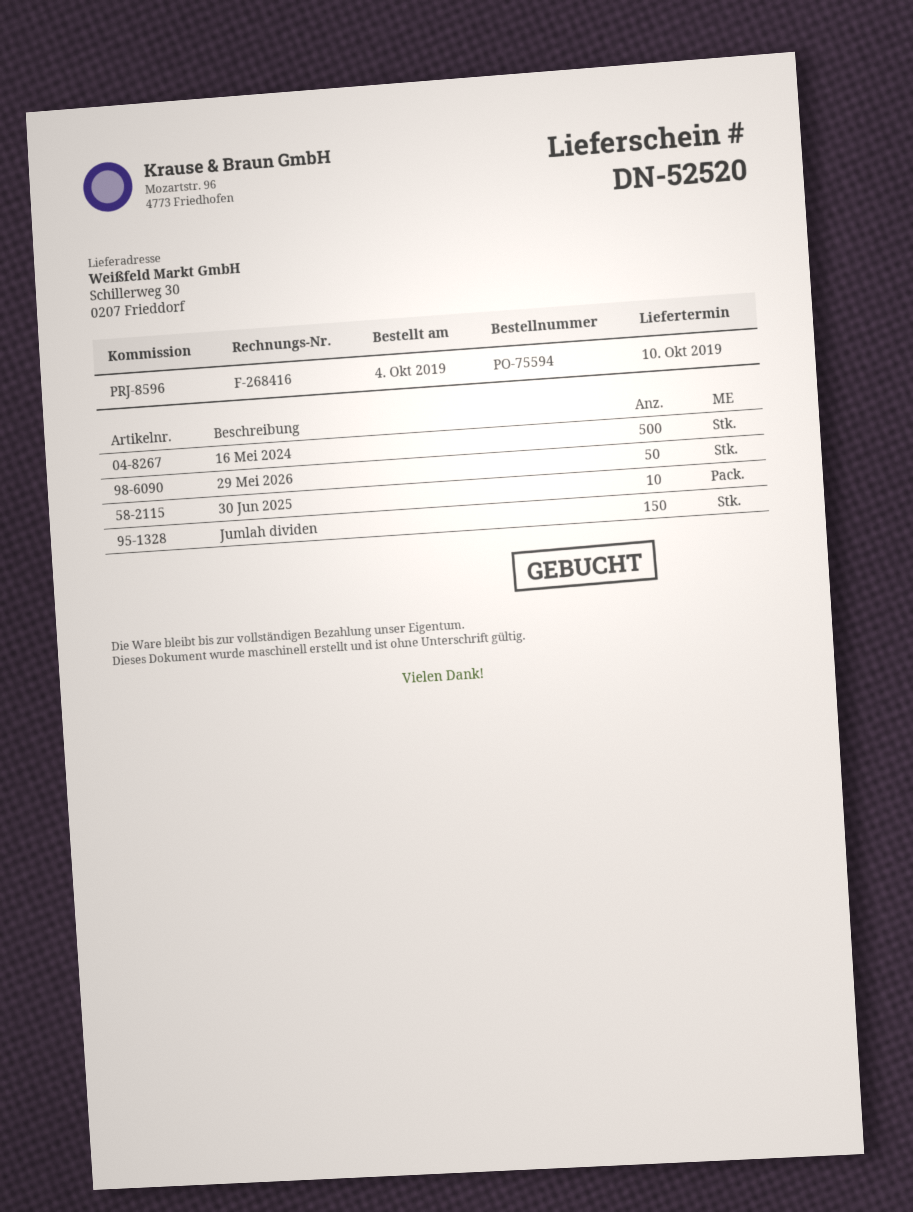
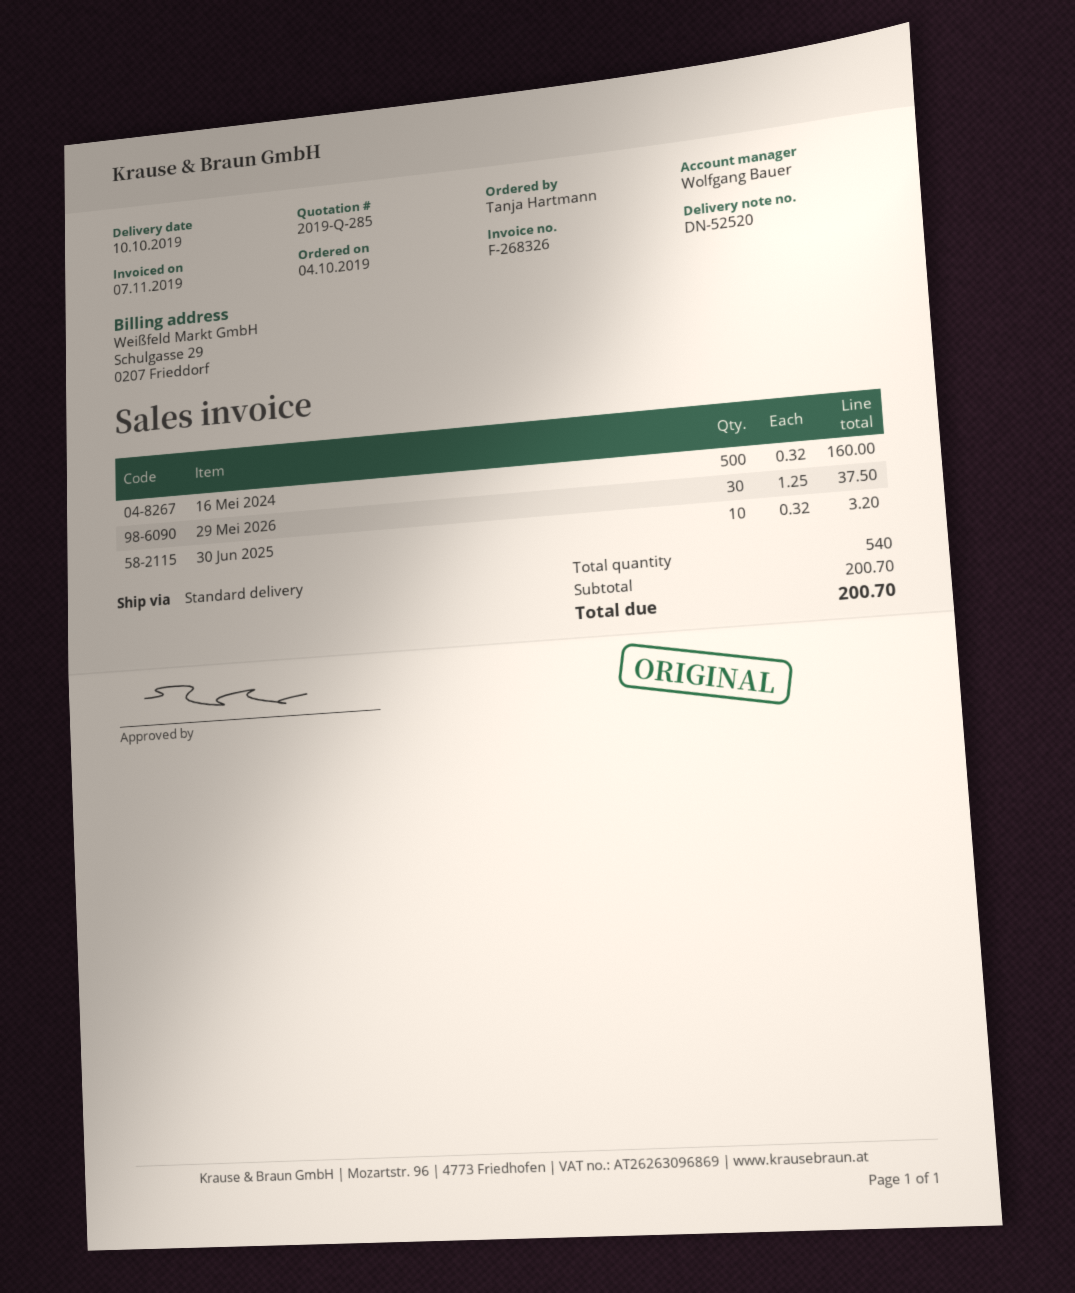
invoice number: F-268416 -> F-268326
29 Mei 2026: 50 -> 30
Jumlah dividen: 150 -> none

